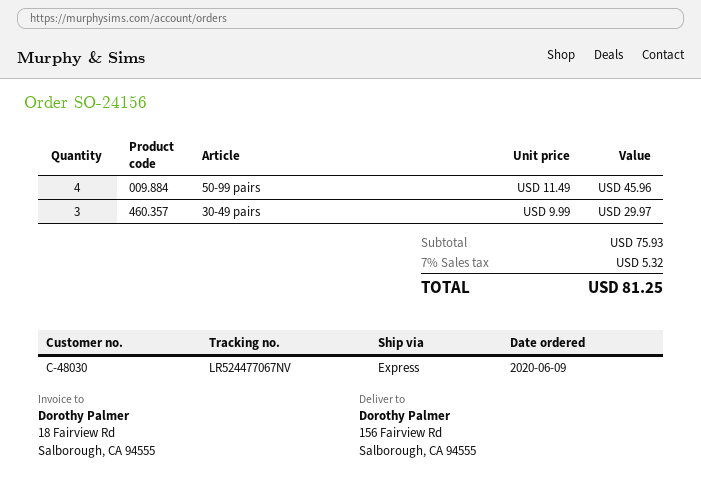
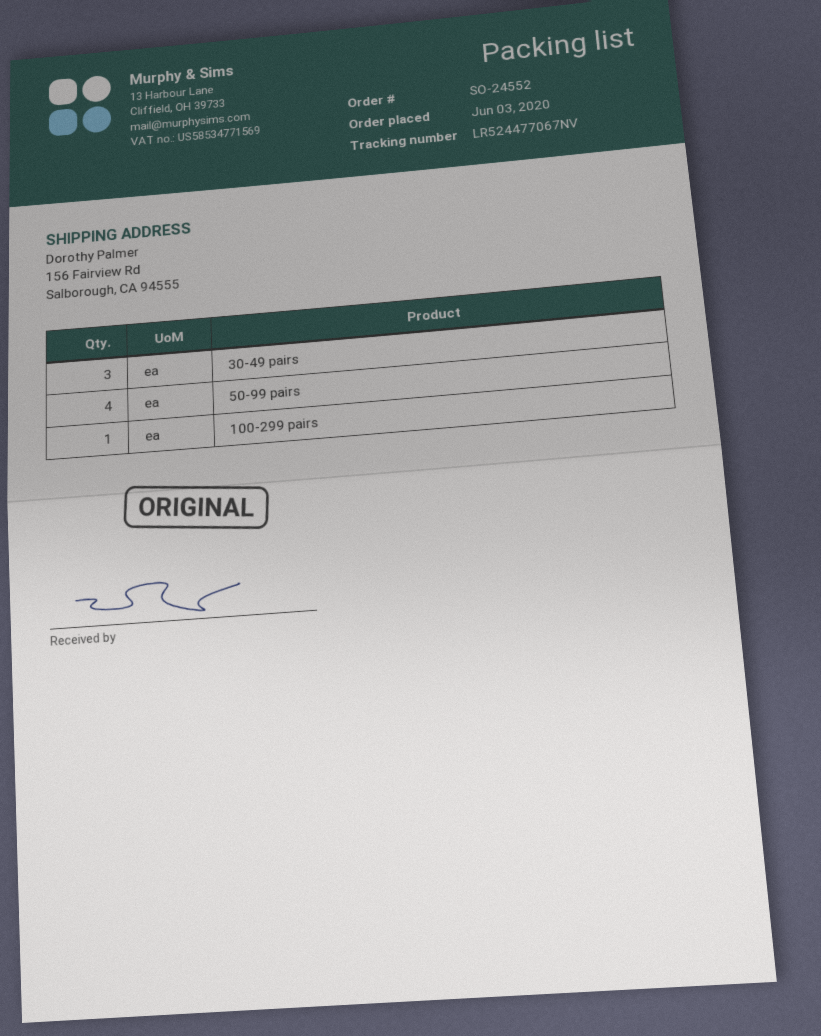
order number: SO-24156 -> SO-24552
order date: 2020-06-09 -> 2020-06-03
100-299 pairs: none -> 1

